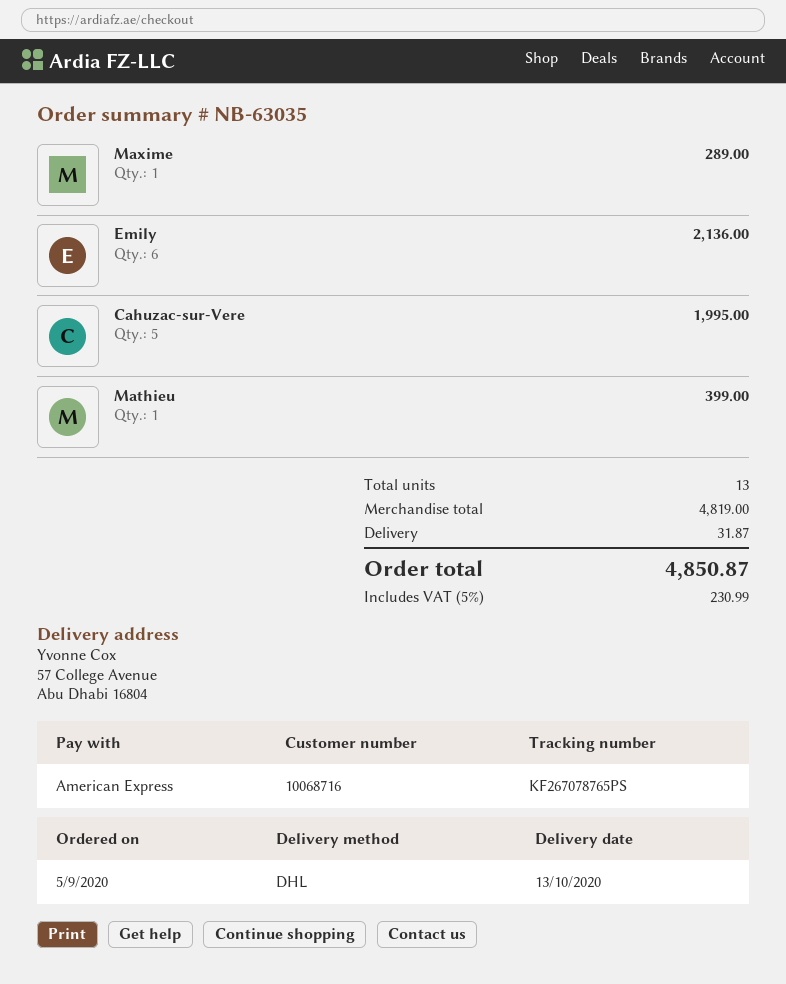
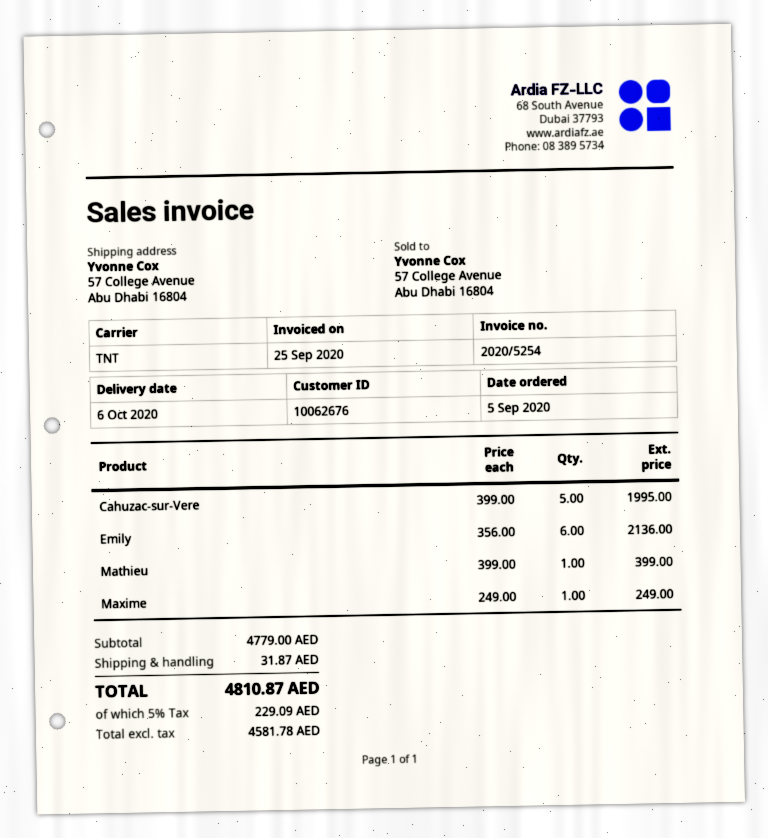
delivery date: 2020-10-13 -> 2020-10-06
customer number: 10068716 -> 10062676
shipping method: DHL -> TNT
Maxime: 1 for 289.00 -> 1 for 249.00
subtotal: 4819.00 -> 4779.00
tax: 5% = 230.99 -> 5% = 229.09
total: 4850.87 -> 4810.87

